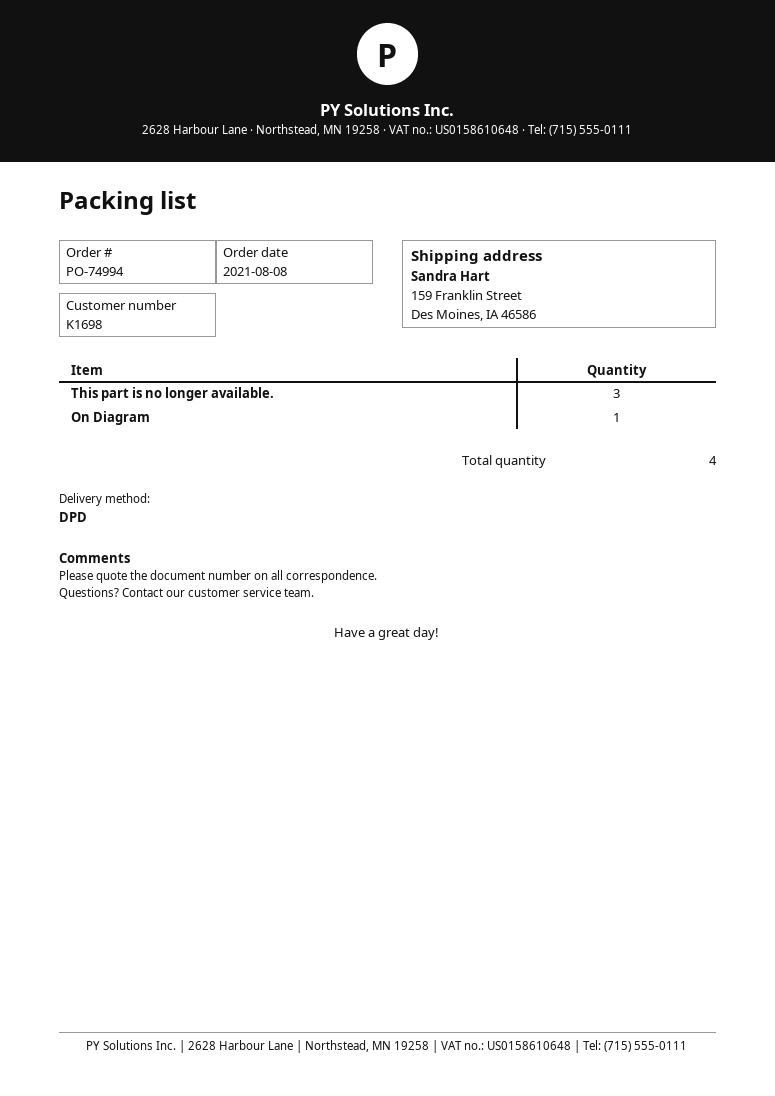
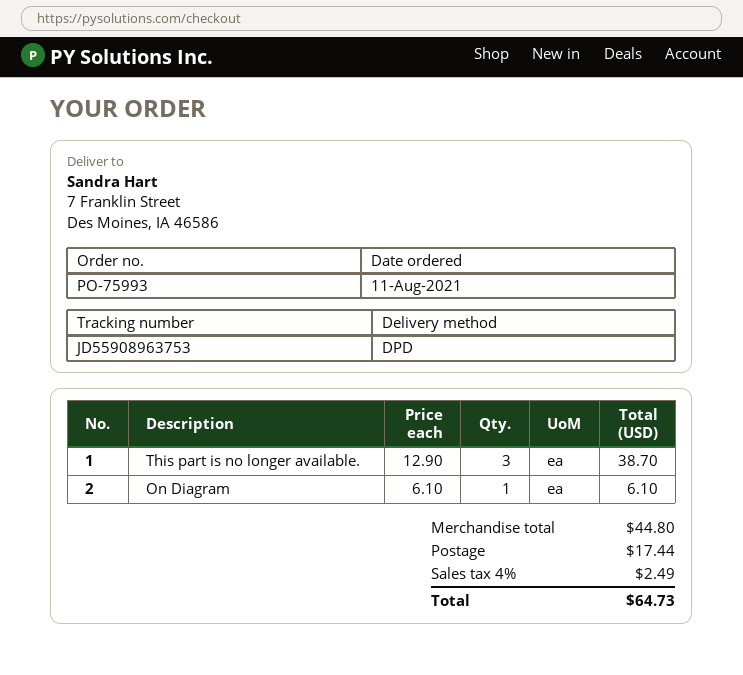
order number: PO-74994 -> PO-75993
order date: 2021-08-08 -> 2021-08-11
ship to: 159 Franklin Street, Des Moines, IA 46586 -> 7 Franklin Street, Des Moines, IA 46586

